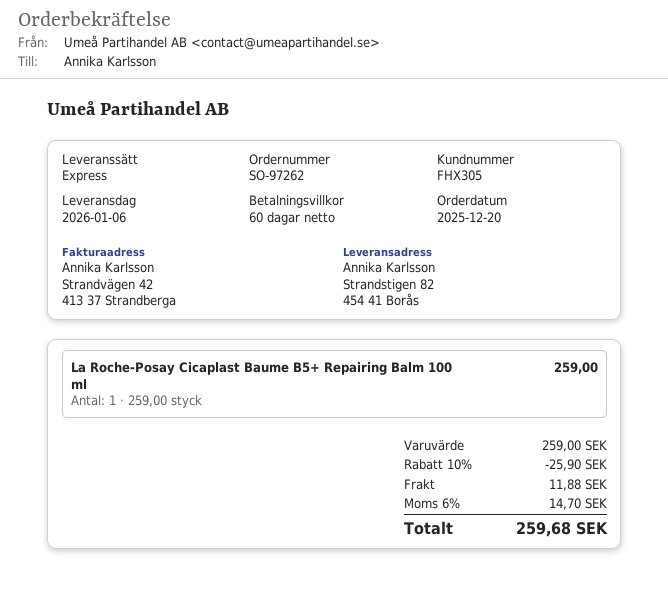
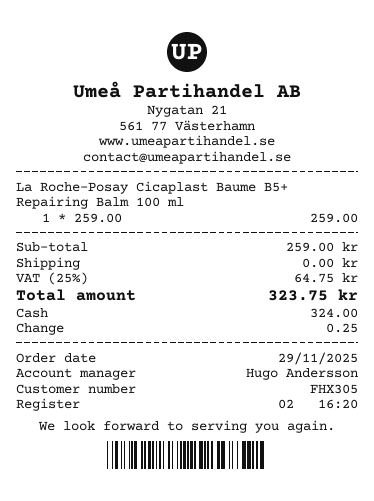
order date: 2025-12-20 -> 2025-11-29
discount: 10% = 25.90 -> none
shipping: 11.88 -> 0.00
tax: 6% = 14.70 -> 25% = 64.75
total: 259.68 -> 323.75

